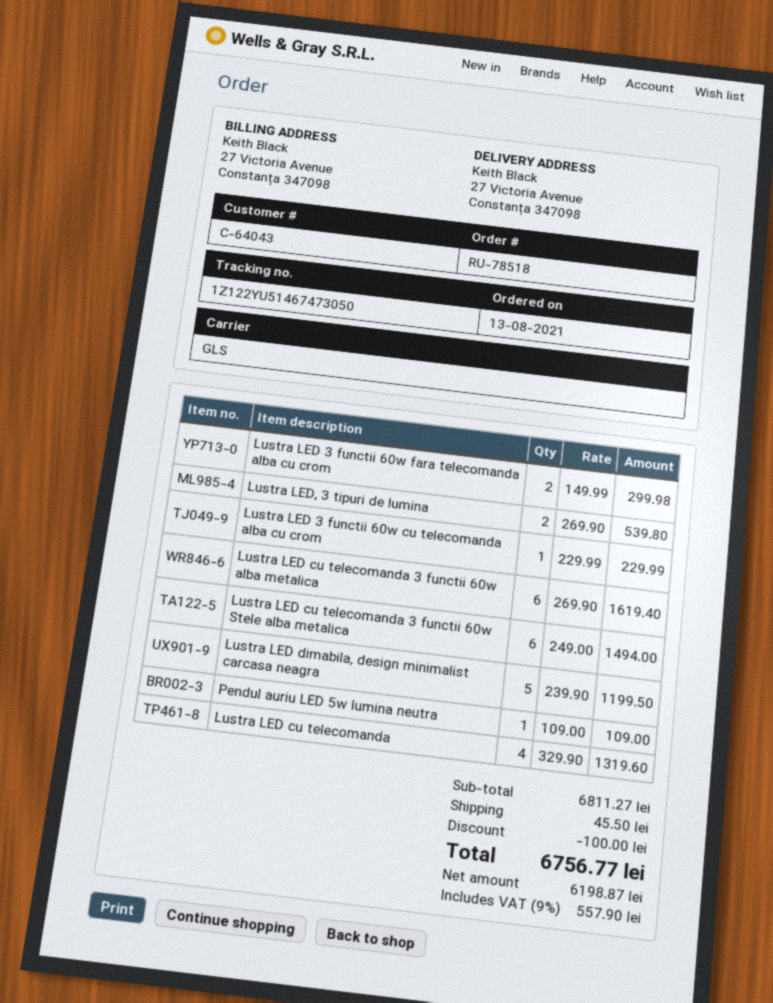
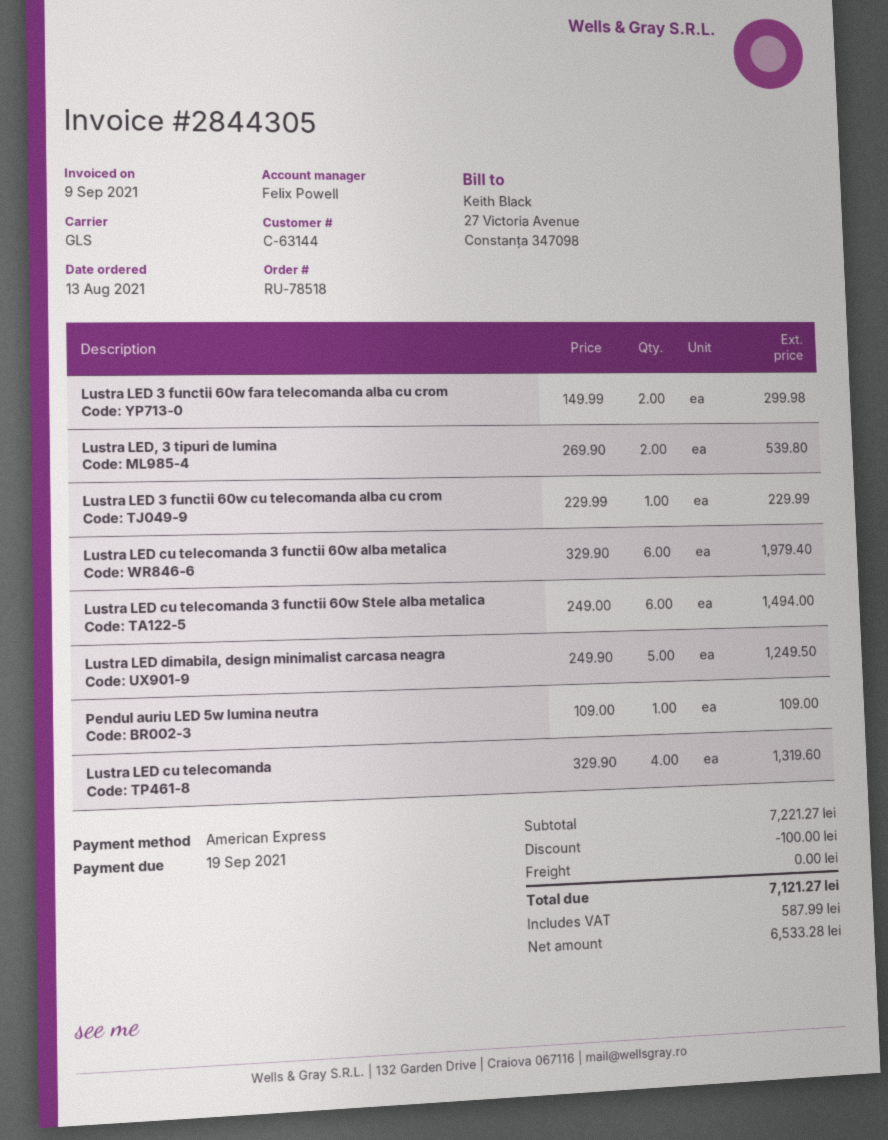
customer number: C-64043 -> C-63144
Lustra LED cu telecomanda 3 functii 60w alba metalica: 6 x 269.90 = 1619.40 -> 6 x 329.90 = 1979.40
Lustra LED dimabila, design minimalist carcasa neagra: 5 x 239.90 = 1199.50 -> 5 x 249.90 = 1249.50
subtotal: 6811.27 -> 7221.27
shipping: 45.50 -> 0.00
net: 6198.87 -> 6533.28
tax: 557.90 -> 587.99
total: 6756.77 -> 7121.27

